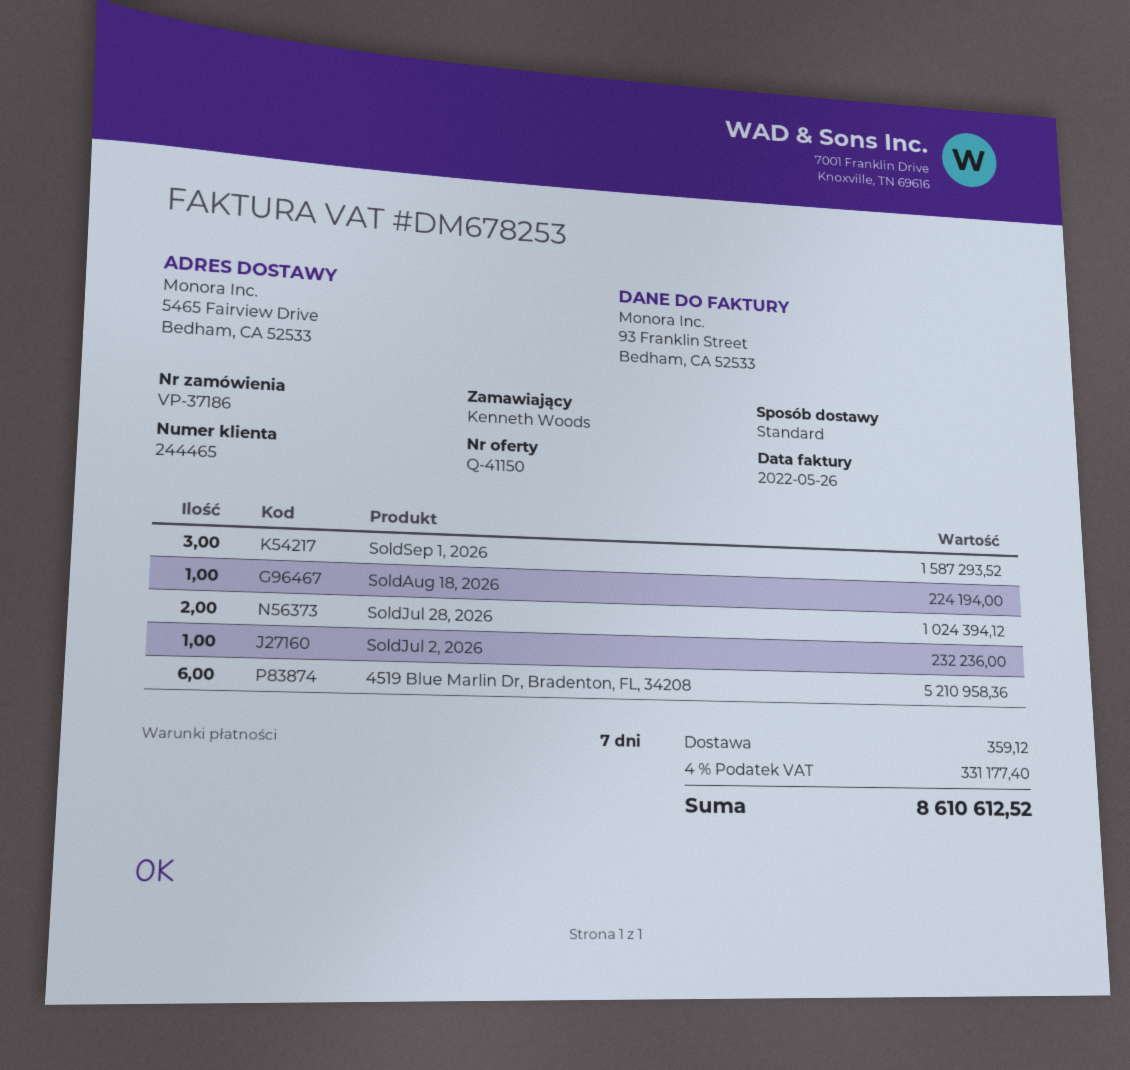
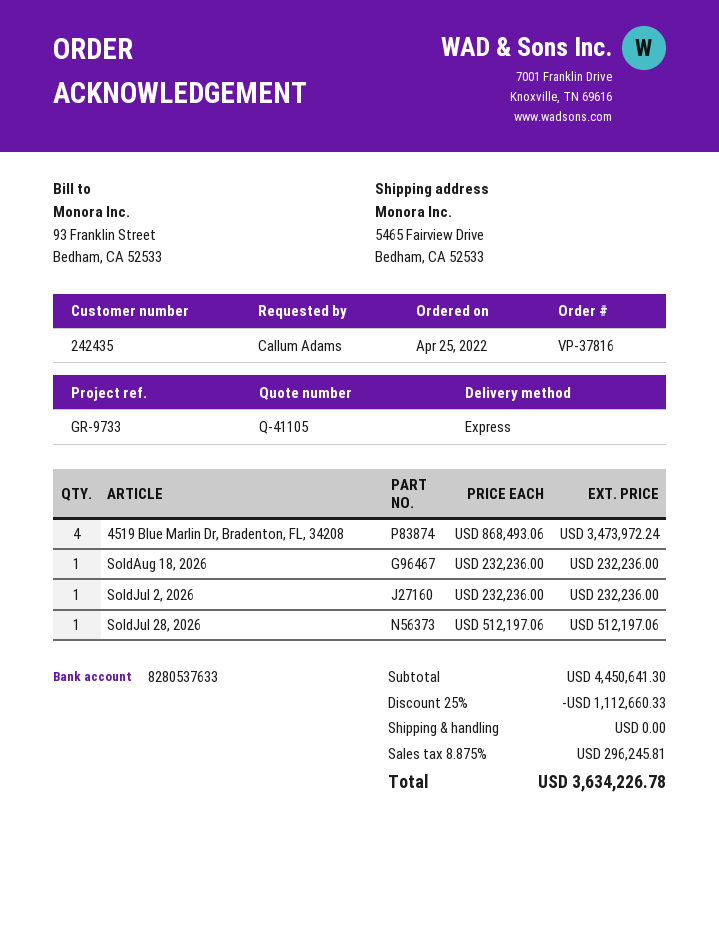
quote number: Q-41150 -> Q-41105
order number: VP-37186 -> VP-37816
customer number: 244465 -> 242435
ordered by: Kenneth Woods -> Callum Adams
shipping method: standard -> express
SoldSep 1, 2026: 3 for 1587293.52 -> none
SoldAug 18, 2026: 1 for 224194.00 -> 1 for 232236.00
SoldJul 28, 2026: 2 for 1024394.12 -> 1 for 512197.06
4519 Blue Marlin Dr, Bradenton, FL, 34208: 6 for 5210958.36 -> 4 for 3473972.24
discount: none -> 25% = 1112660.33
shipping: 359.12 -> 0.00
tax: 4% = 331177.40 -> 8.875% = 296245.81
total: 8610612.52 -> 3634226.78

